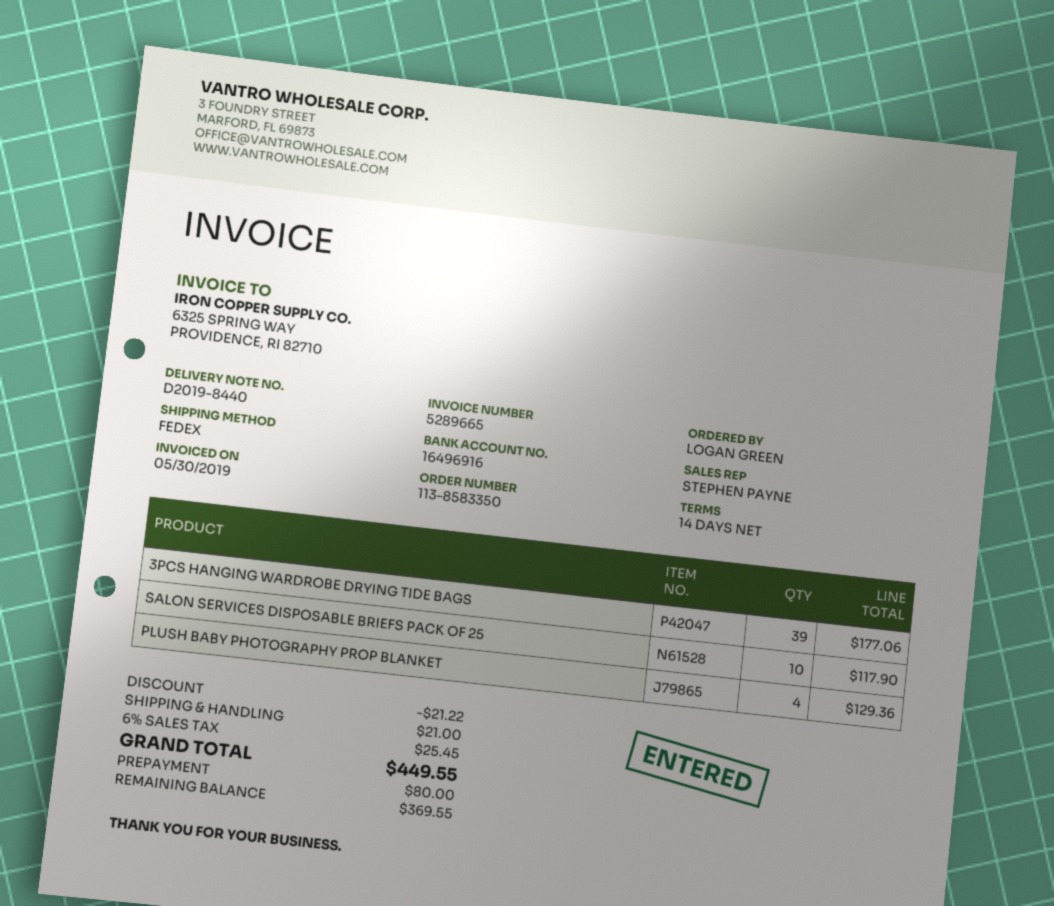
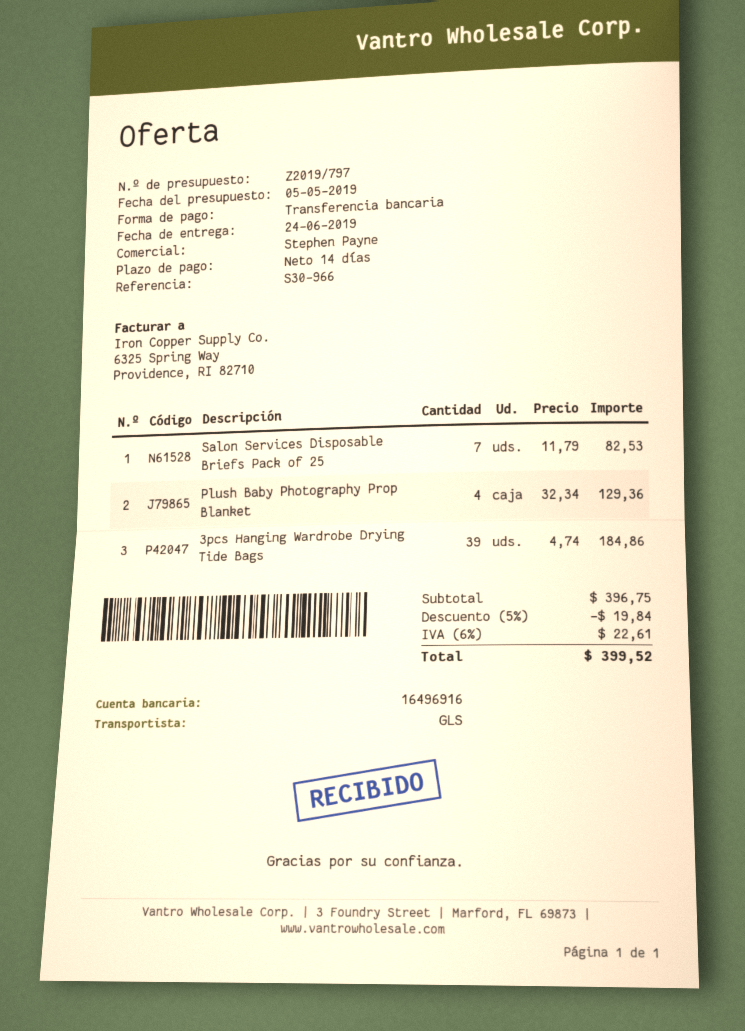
shipping method: FedEx -> GLS
3PCS HANGING WARDROBE DRYING TIDE BAGS: 39 for 177.06 -> 39 for 184.86
SALON SERVICES DISPOSABLE BRIEFS PACK OF 25: 10 for 117.90 -> 7 for 82.53
discount: 21.22 -> 19.84
shipping: 21.00 -> none
tax: 6% = 25.45 -> 6% = 22.61
total: 449.55 -> 399.52

